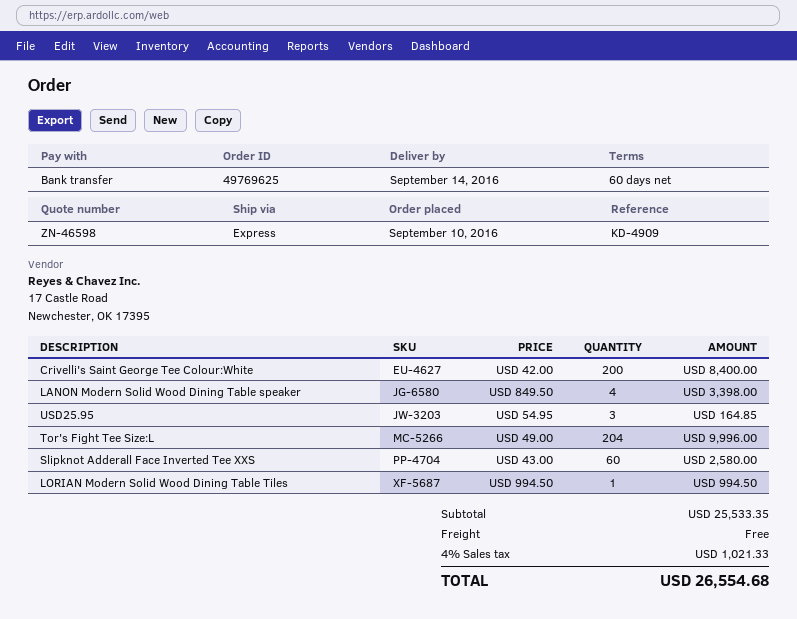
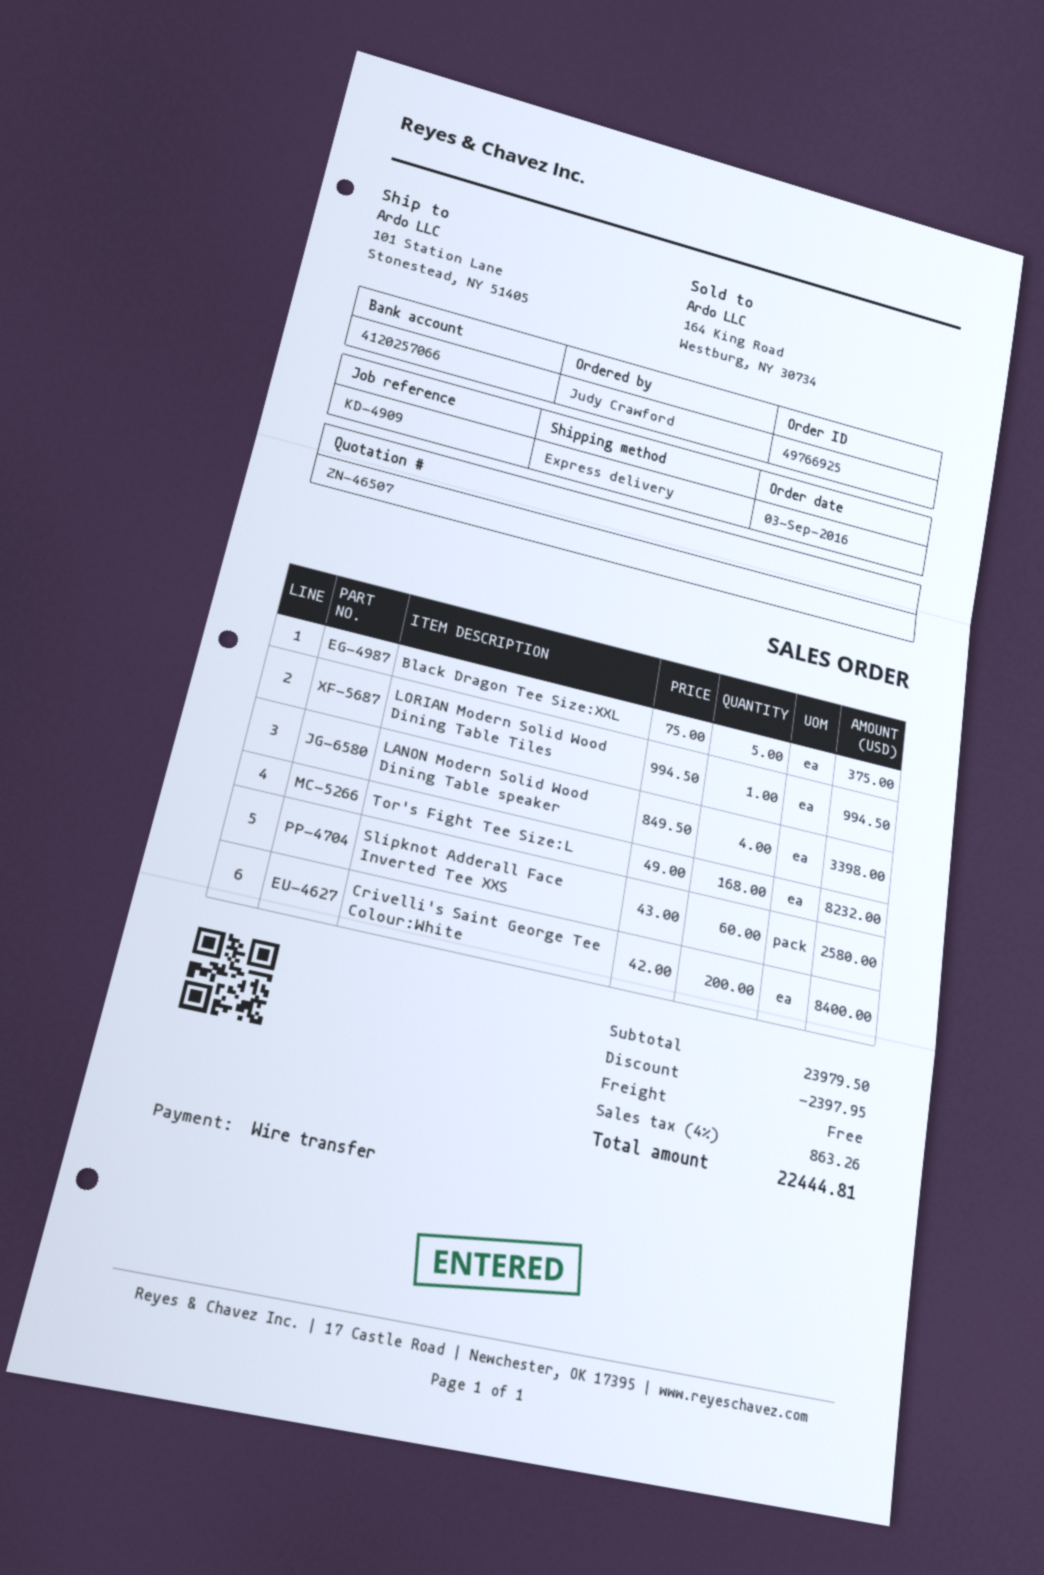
quote number: ZN-46598 -> ZN-46507
order number: 49769625 -> 49766925
order date: 2016-09-10 -> 2016-09-03
USD25.95: 3 x 54.95 = 164.85 -> none
Tor's Fight Tee Size:L: 204 x 49.00 = 9996.00 -> 168 x 49.00 = 8232.00
Black Dragon Tee Size:XXL: none -> 5 x 75.00 = 375.00
subtotal: 25533.35 -> 23979.50
discount: none -> 2397.95
tax: 4% = 1021.33 -> 4% = 863.26
total: 26554.68 -> 22444.81

